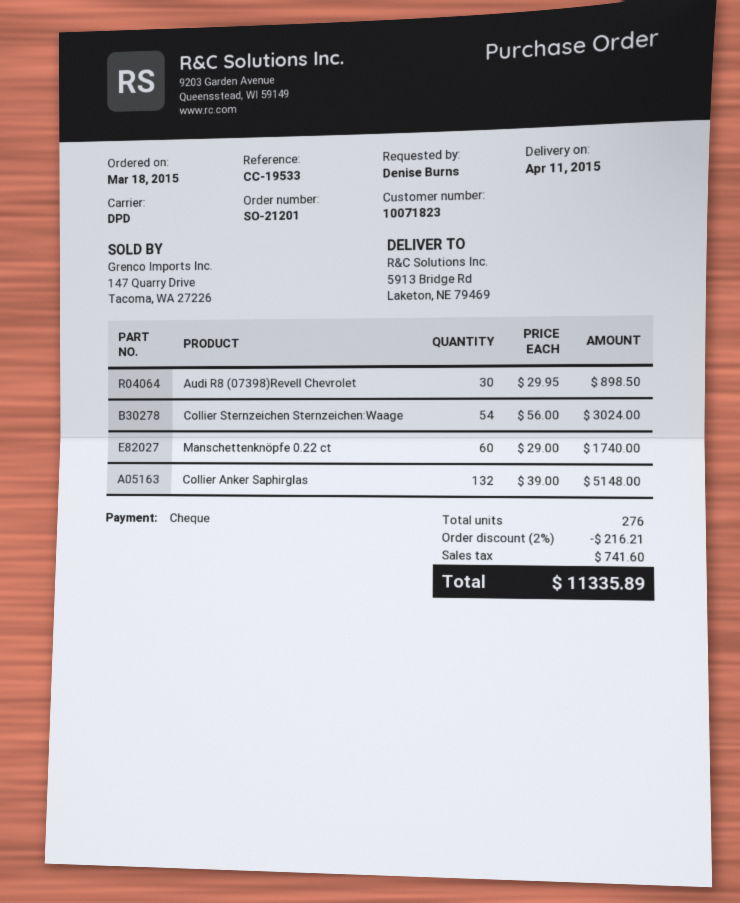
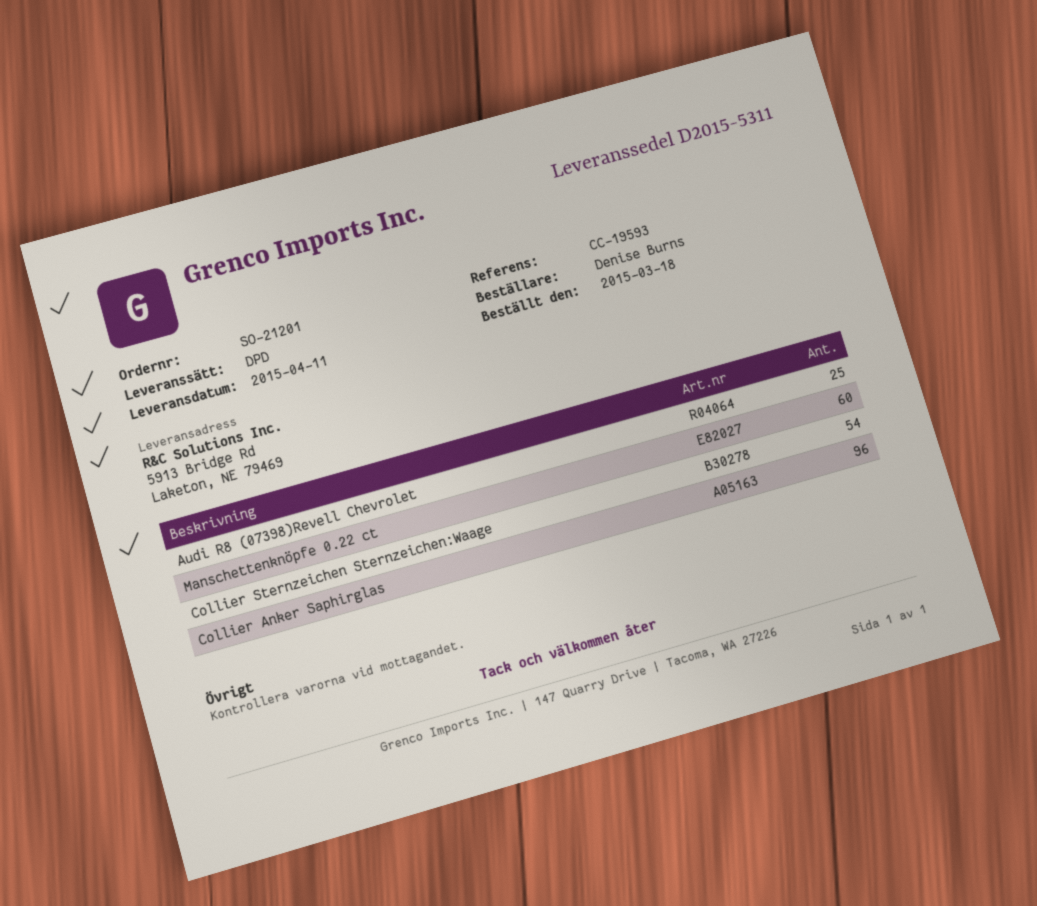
reference: CC-19533 -> CC-19593
Audi R8 (07398)Revell Chevrolet: 30 -> 25
Collier Anker Saphirglas: 132 -> 96

